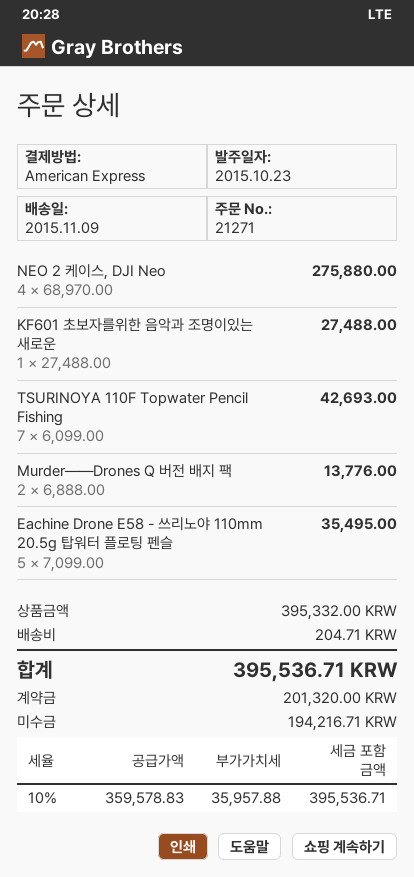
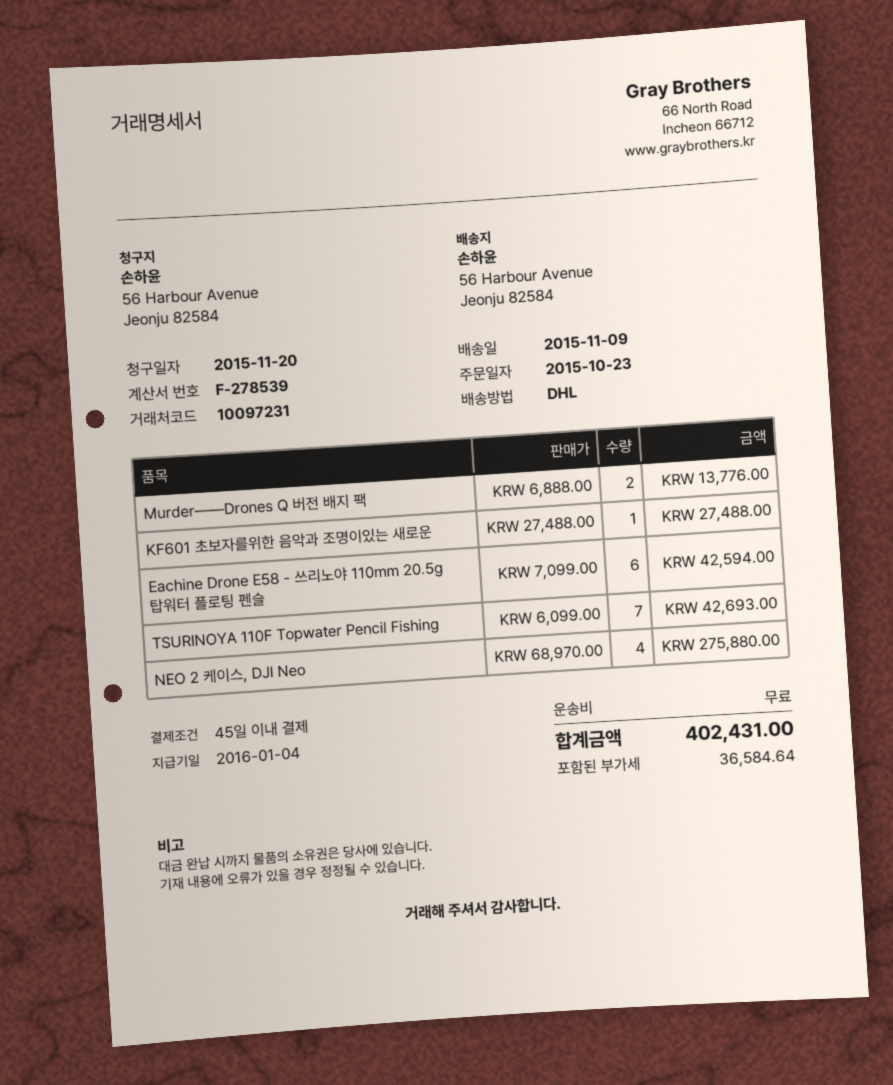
Eachine Drone E58 - 쓰리노야 110mm 20.5g 탑워터 플로팅 펜슬: 5 x 7099.00 = 35495.00 -> 6 x 7099.00 = 42594.00
shipping: 204.71 -> 0.00
tax: 35957.88 -> 36584.64
total: 395536.71 -> 402431.00

